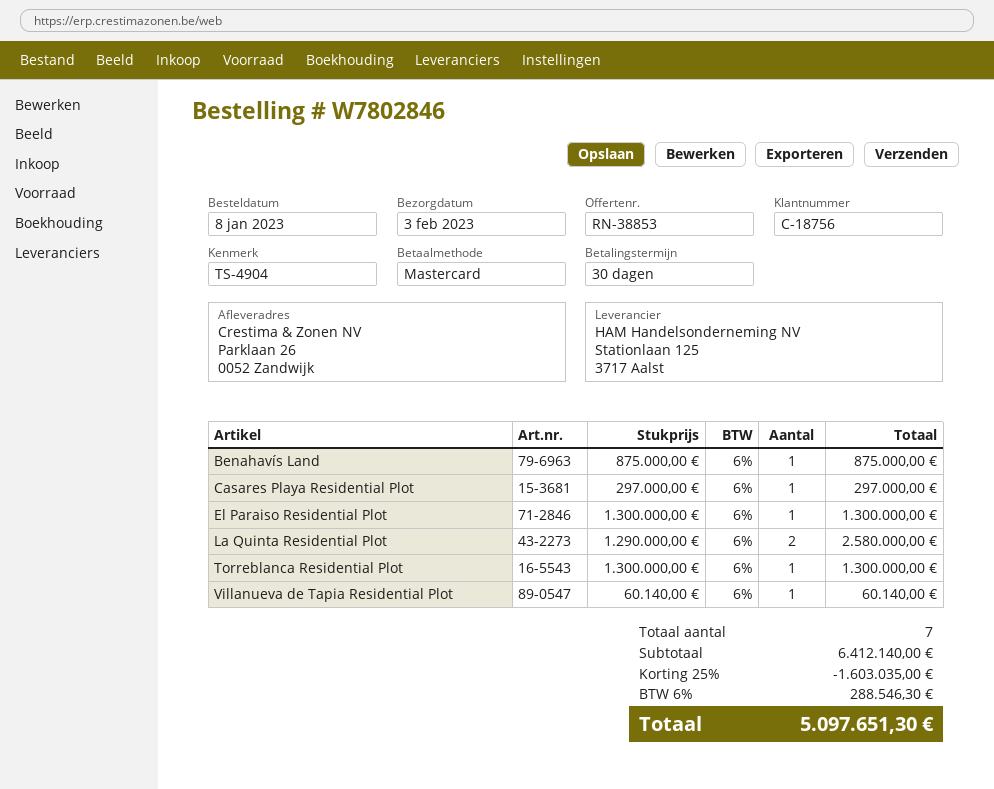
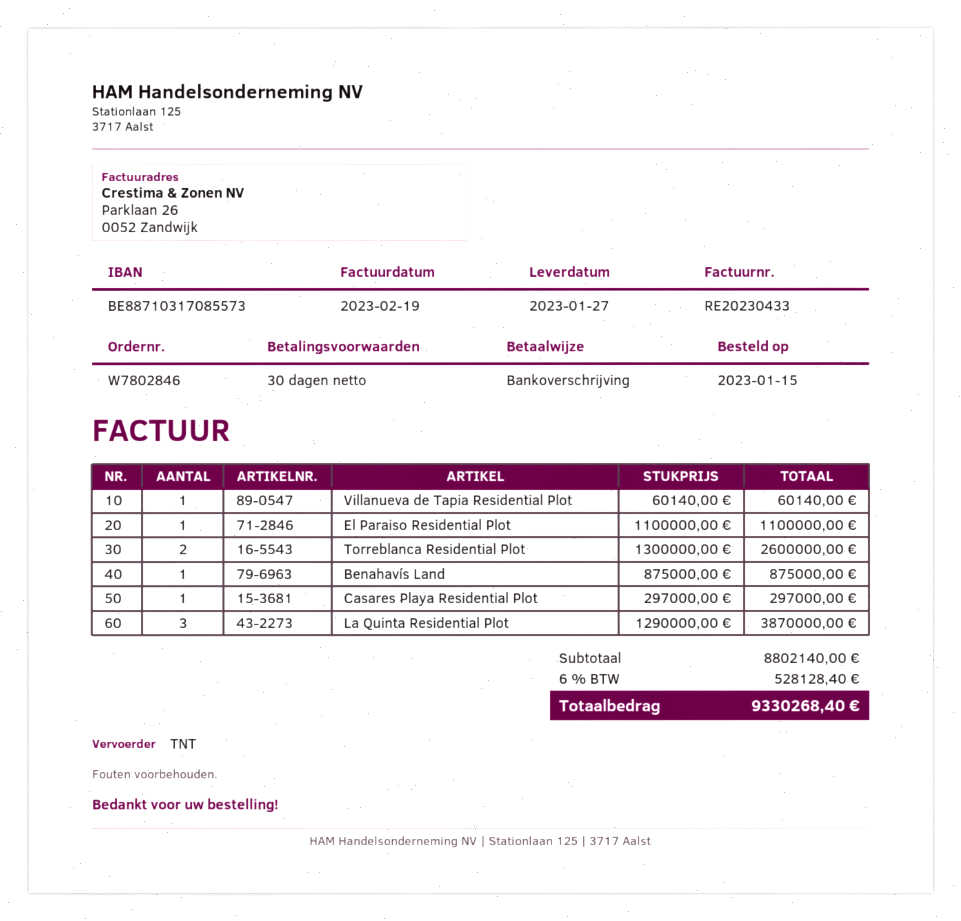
order date: 2023-01-08 -> 2023-01-15
delivery date: 2023-02-03 -> 2023-01-27
payment method: Mastercard -> bank transfer
El Paraiso Residential Plot: 1 x 1300000.00 = 1300000.00 -> 1 x 1100000.00 = 1100000.00
La Quinta Residential Plot: 2 x 1290000.00 = 2580000.00 -> 3 x 1290000.00 = 3870000.00
Torreblanca Residential Plot: 1 x 1300000.00 = 1300000.00 -> 2 x 1300000.00 = 2600000.00
subtotal: 6412140.00 -> 8802140.00
discount: 25% = 1603035.00 -> none
tax: 6% = 288546.30 -> 6% = 528128.40
total: 5097651.30 -> 9330268.40

